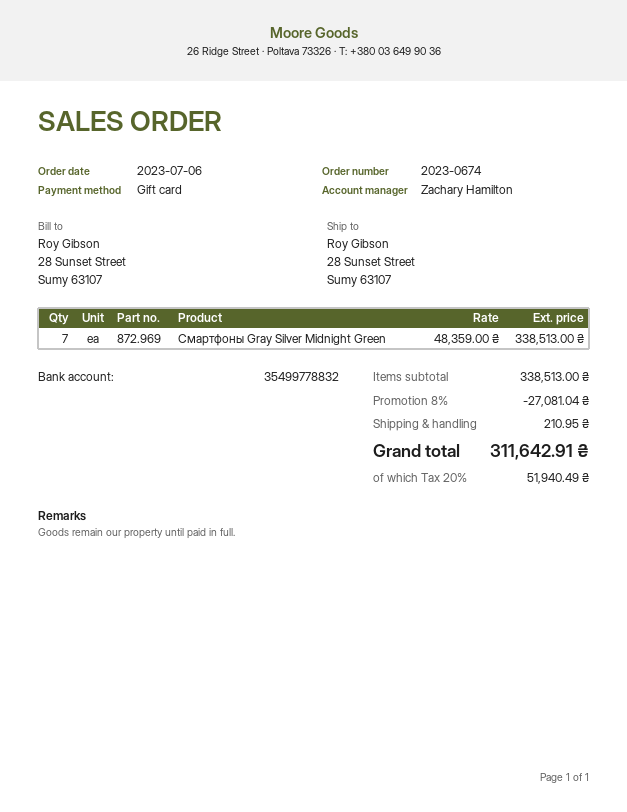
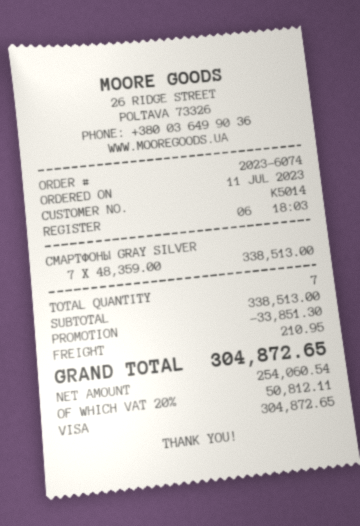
order number: 2023-0674 -> 2023-6074
order date: 2023-07-06 -> 2023-07-11
payment method: gift card -> Visa
discount: 27081.04 -> 33851.30
tax: 20% = 51940.49 -> 20% = 50812.11
total: 311642.91 -> 304872.65

